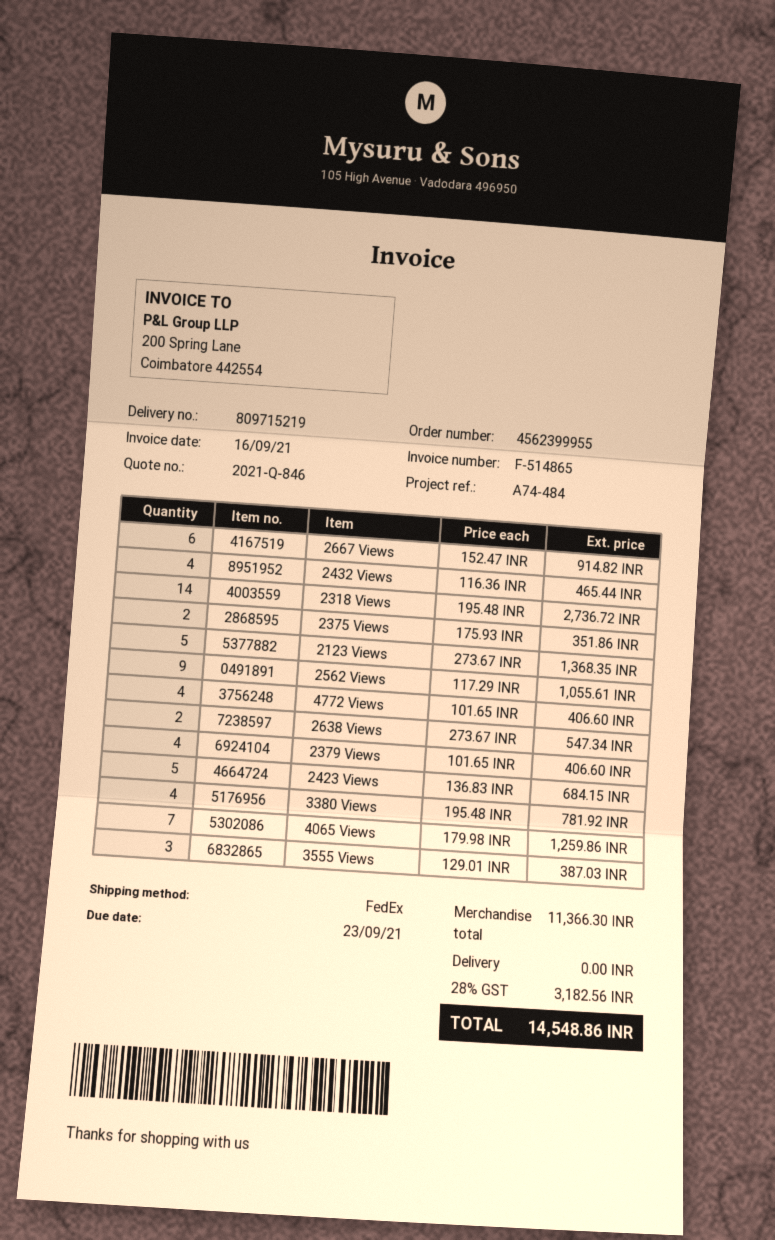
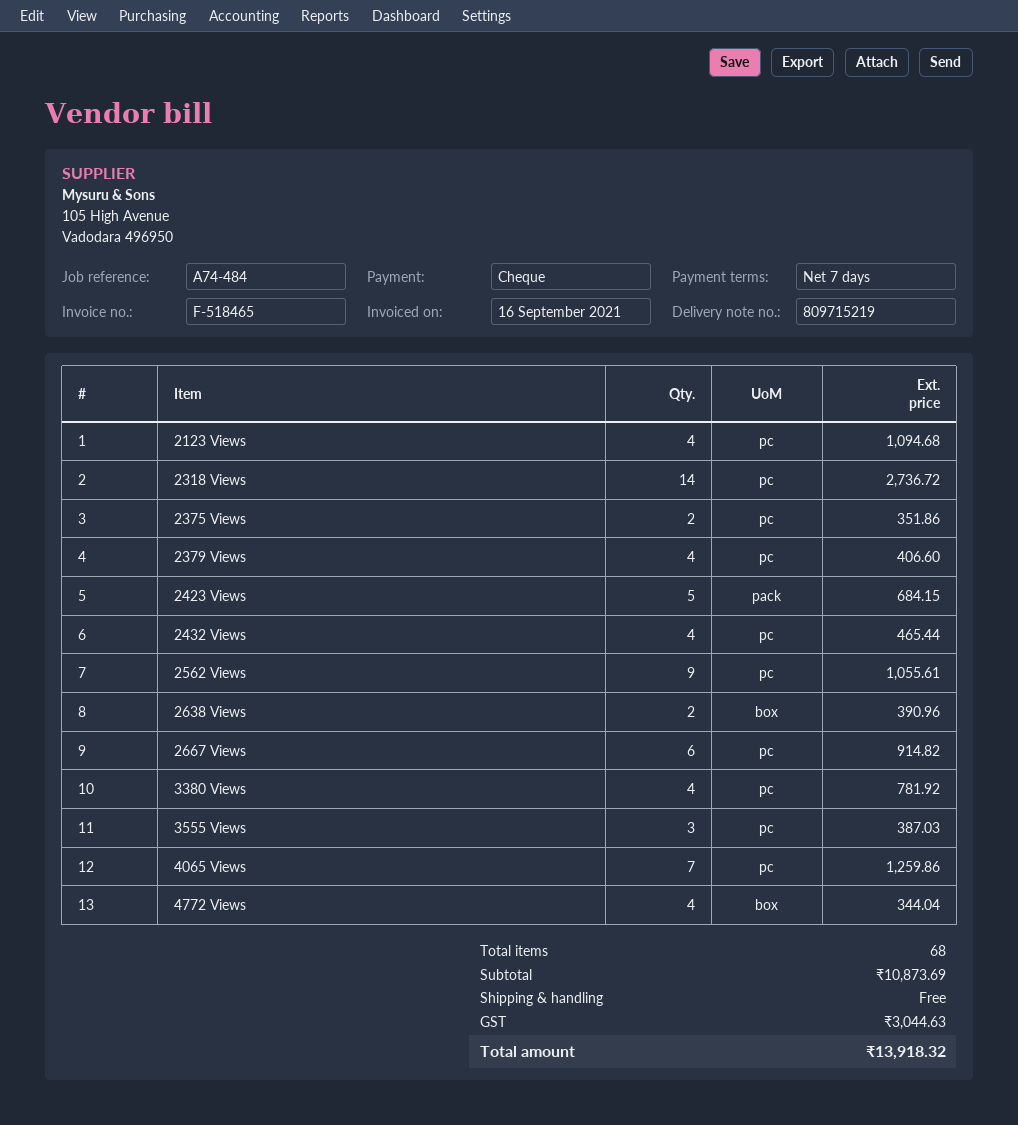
invoice number: F-514865 -> F-518465
2123 Views: 5 for 1368.35 -> 4 for 1094.68
4772 Views: 4 for 406.60 -> 4 for 344.04
2638 Views: 2 for 547.34 -> 2 for 390.96
subtotal: 11366.30 -> 10873.69
tax: 3182.56 -> 3044.63
total: 14548.86 -> 13918.32

